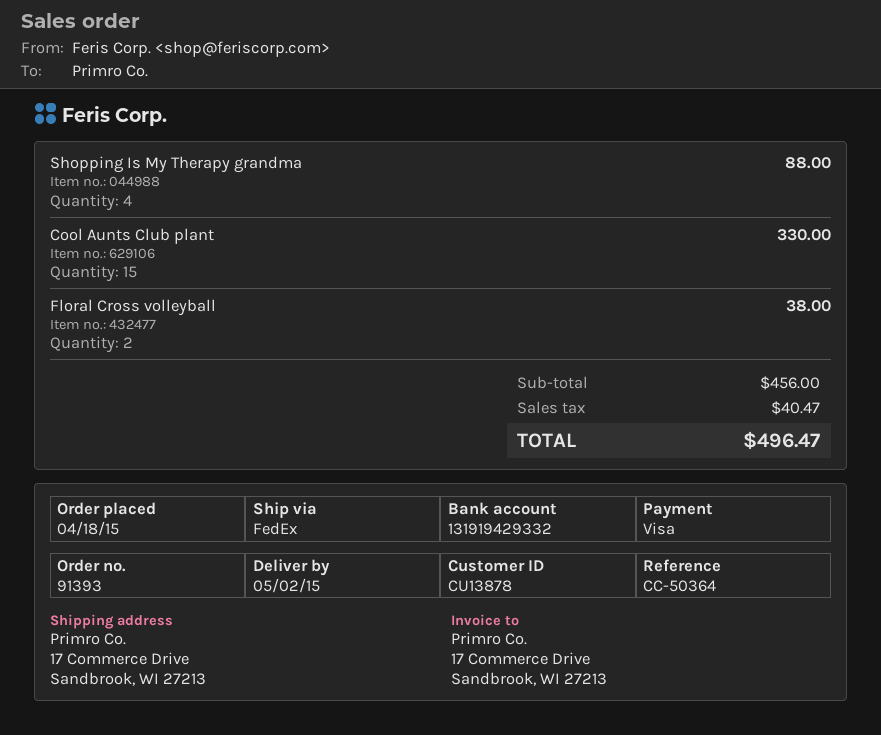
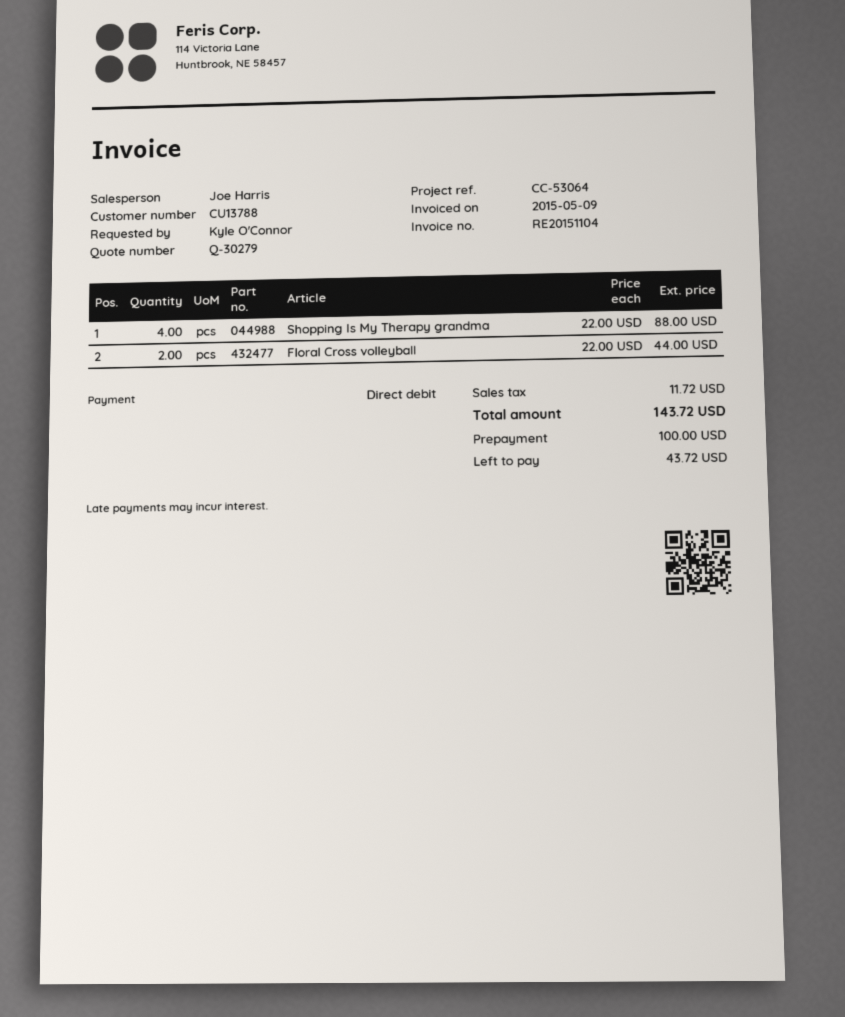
customer number: CU13878 -> CU13788
reference: CC-50364 -> CC-53064
payment method: Visa -> direct debit
Cool Aunts Club plant: 15 for 330.00 -> none
Floral Cross volleyball: 2 for 38.00 -> 2 for 44.00
tax: 40.47 -> 11.72
total: 496.47 -> 143.72

